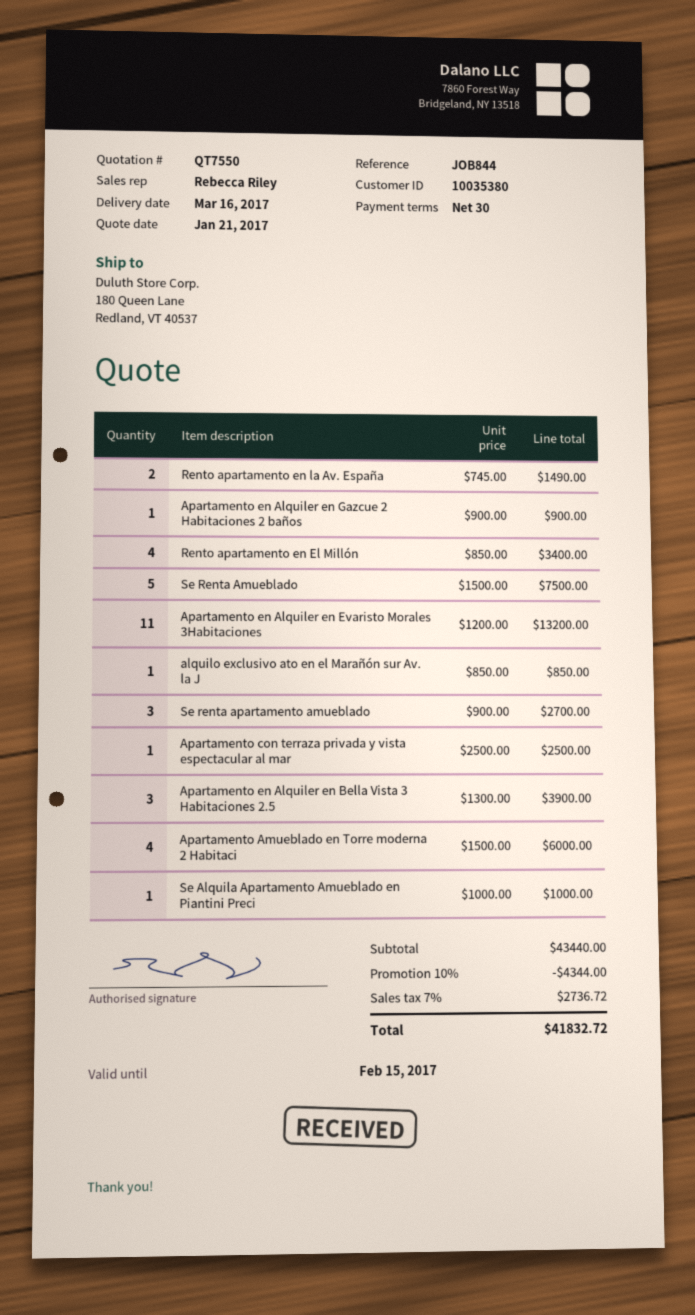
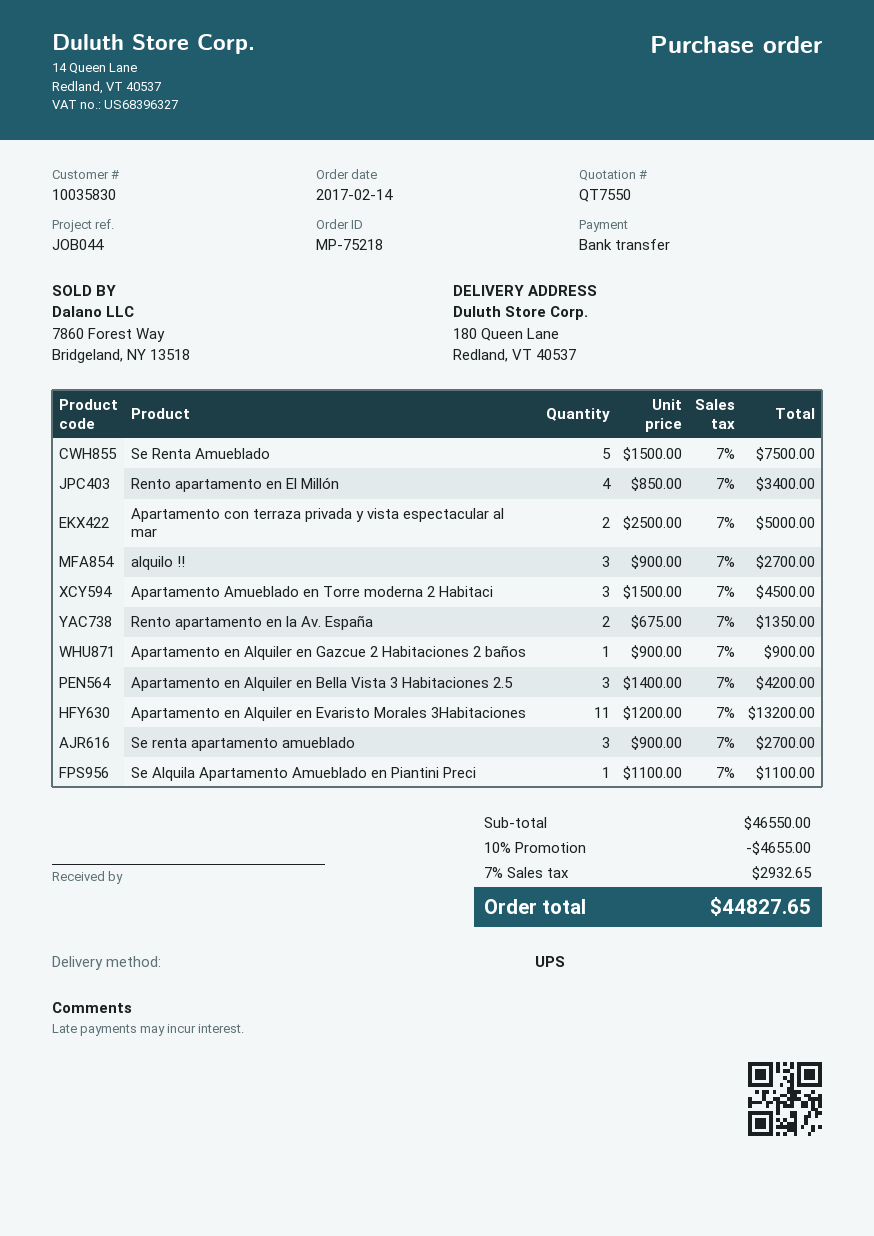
customer number: 10035380 -> 10035830
reference: JOB844 -> JOB044
Rento apartamento en la Av. España: 2 x 745.00 = 1490.00 -> 2 x 675.00 = 1350.00
alquilo exclusivo ato en el Marañón sur Av. la J: 1 x 850.00 = 850.00 -> none
Apartamento con terraza privada y vista espectacular al mar: 1 x 2500.00 = 2500.00 -> 2 x 2500.00 = 5000.00
Apartamento en Alquiler en Bella Vista 3 Habitaciones 2.5: 3 x 1300.00 = 3900.00 -> 3 x 1400.00 = 4200.00
Apartamento Amueblado en Torre moderna 2 Habitaci: 4 x 1500.00 = 6000.00 -> 3 x 1500.00 = 4500.00
Se Alquila Apartamento Amueblado en Piantini Preci: 1 x 1000.00 = 1000.00 -> 1 x 1100.00 = 1100.00
alquilo !!: none -> 3 x 900.00 = 2700.00
subtotal: 43440.00 -> 46550.00
discount: 10% = 4344.00 -> 10% = 4655.00
tax: 7% = 2736.72 -> 7% = 2932.65
total: 41832.72 -> 44827.65

